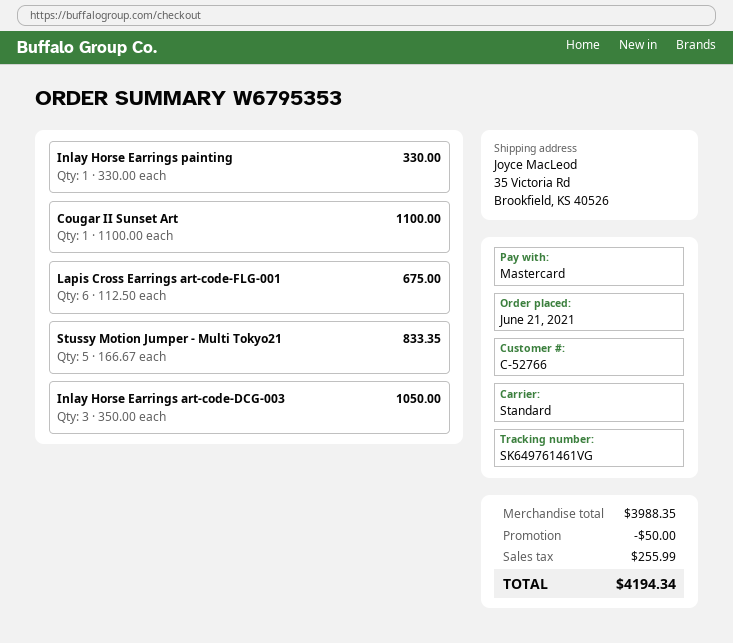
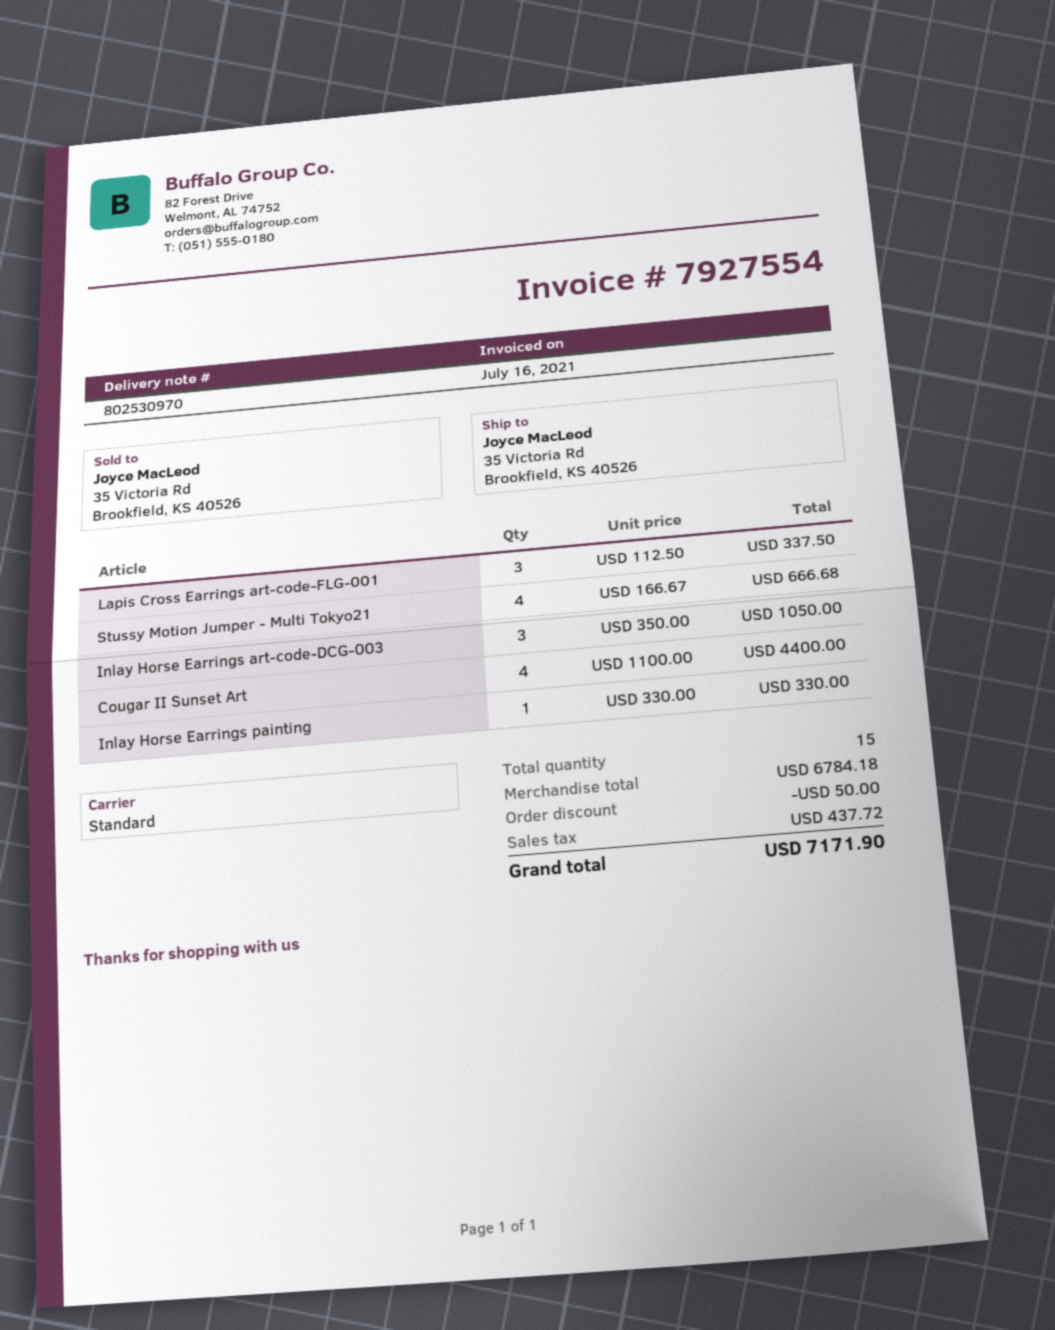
Cougar II Sunset Art: 1 x 1100.00 = 1100.00 -> 4 x 1100.00 = 4400.00
Lapis Cross Earrings art-code-FLG-001: 6 x 112.50 = 675.00 -> 3 x 112.50 = 337.50
Stussy Motion Jumper - Multi Tokyo21: 5 x 166.67 = 833.35 -> 4 x 166.67 = 666.68
subtotal: 3988.35 -> 6784.18
tax: 255.99 -> 437.72
total: 4194.34 -> 7171.90

